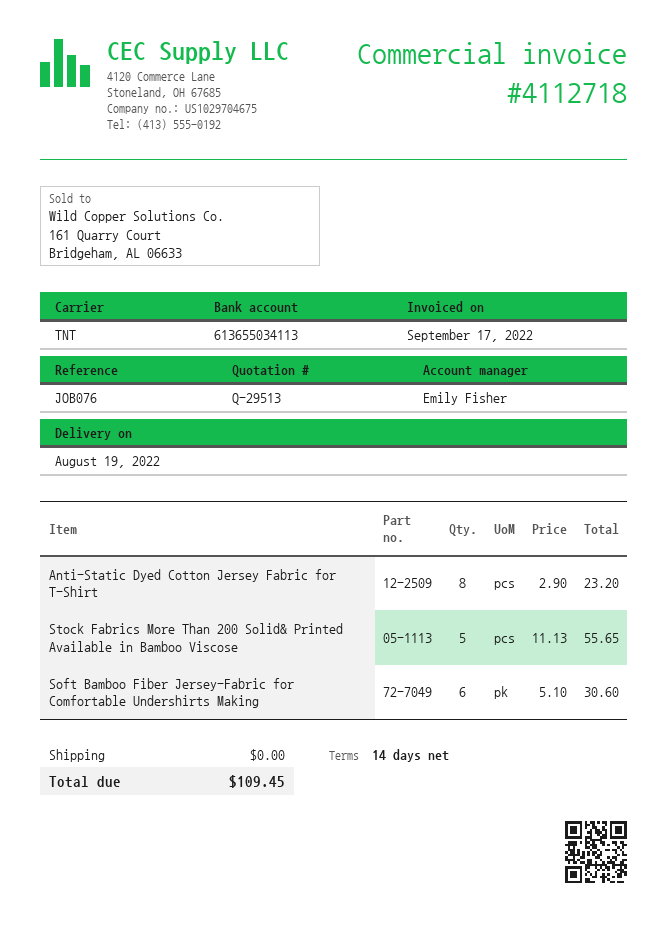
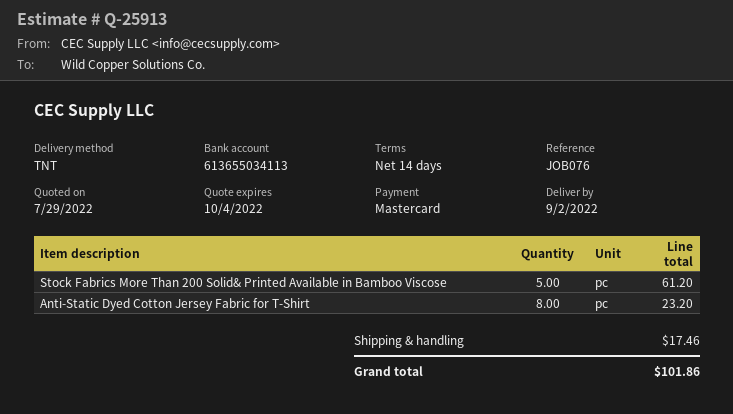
quote number: Q-29513 -> Q-25913
delivery date: 2022-08-19 -> 2022-09-02
Stock Fabrics More Than 200 Solid& Printed Available in Bamboo Viscose: 5 for 55.65 -> 5 for 61.20
Soft Bamboo Fiber Jersey-Fabric for Comfortable Undershirts Making: 6 for 30.60 -> none
shipping: 0.00 -> 17.46
total: 109.45 -> 101.86

